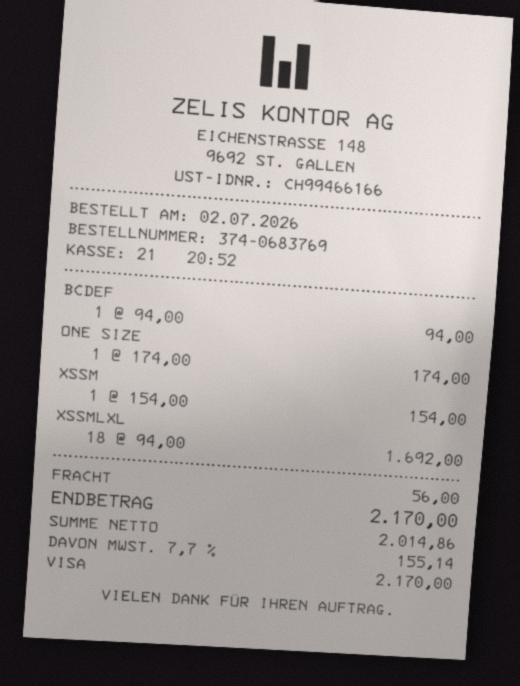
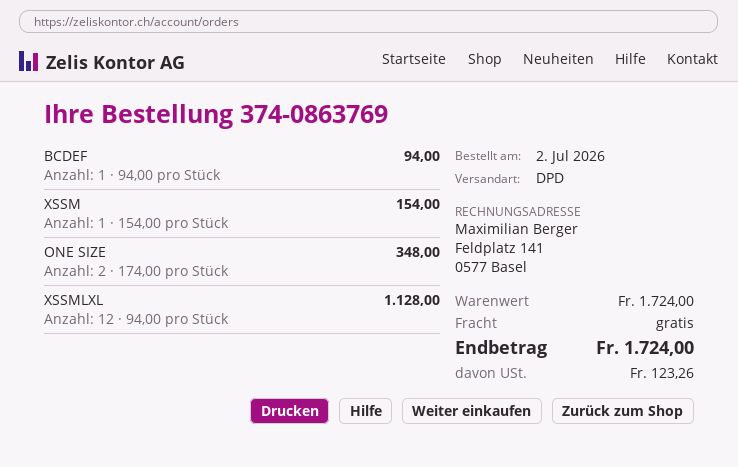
order number: 374-0683769 -> 374-0863769
ONE SIZE: 1 x 174.00 = 174.00 -> 2 x 174.00 = 348.00
XSSMLXL: 18 x 94.00 = 1692.00 -> 12 x 94.00 = 1128.00
shipping: 56.00 -> 0.00
tax: 155.14 -> 123.26
total: 2170.00 -> 1724.00

